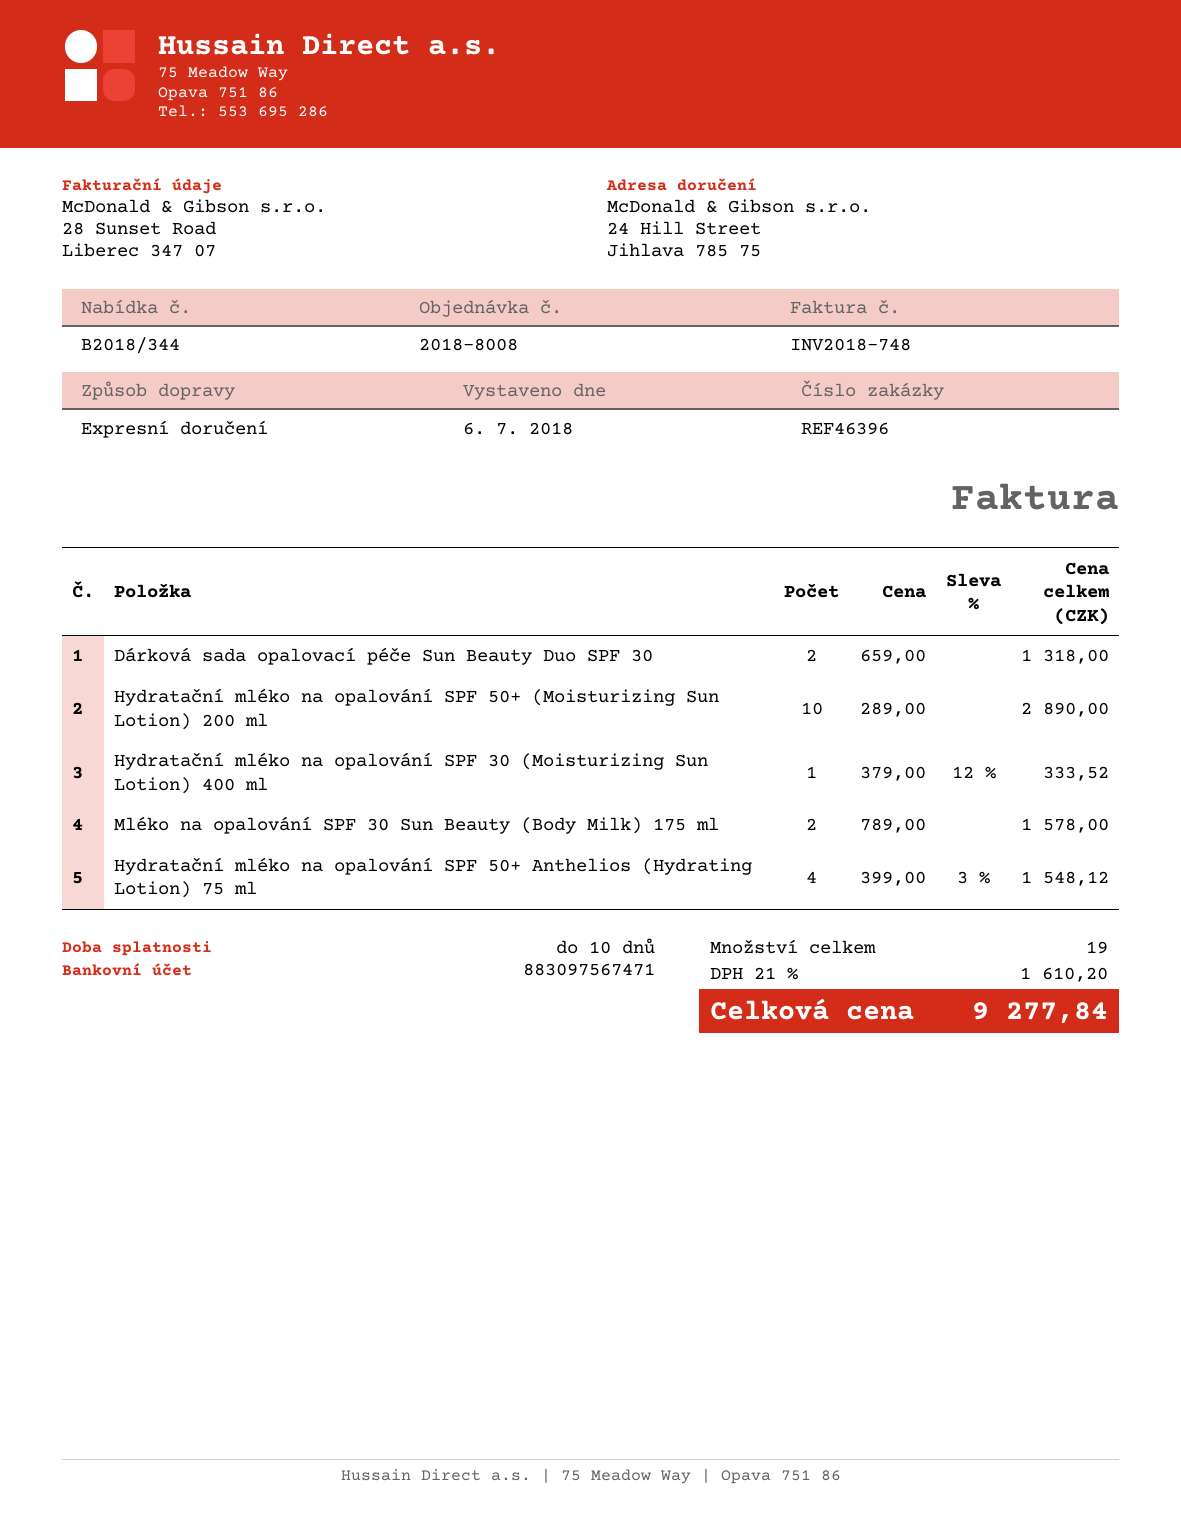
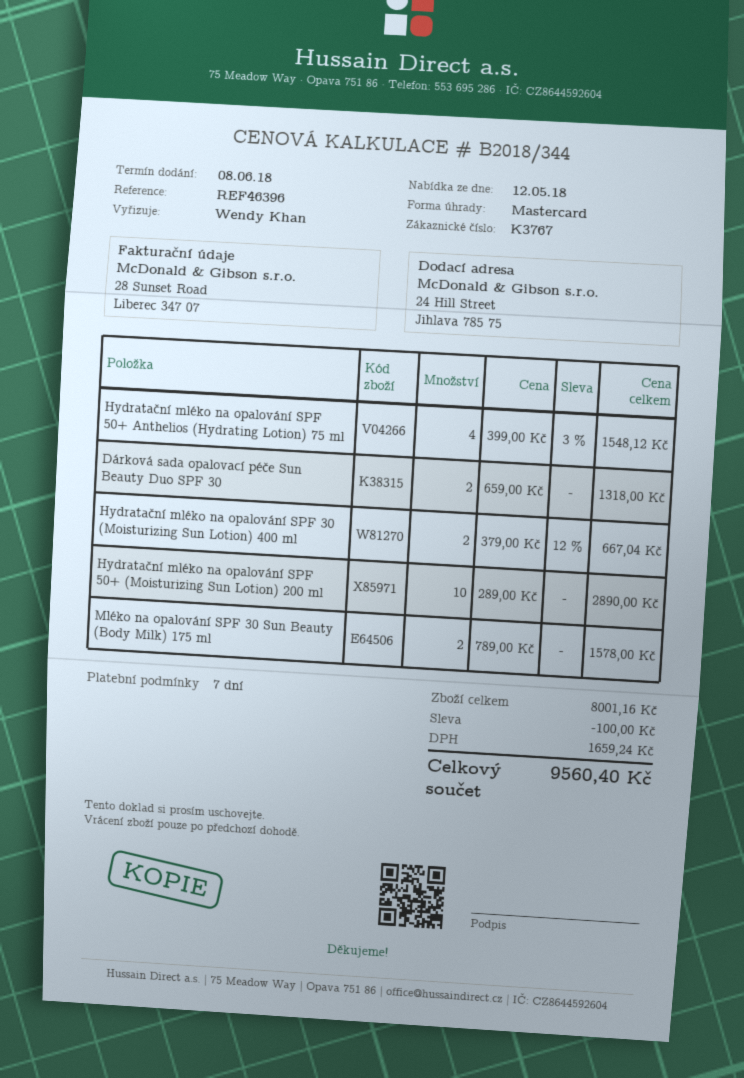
payment terms: 10 days -> 7 days
Hydratační mléko na opalování SPF 30 (Moisturizing Sun Lotion) 400 ml: 1 x 379.00 - 12% = 333.52 -> 2 x 379.00 - 12% = 667.04
discount: none -> 100.00
tax: 1610.20 -> 1659.24
total: 9277.84 -> 9560.40

